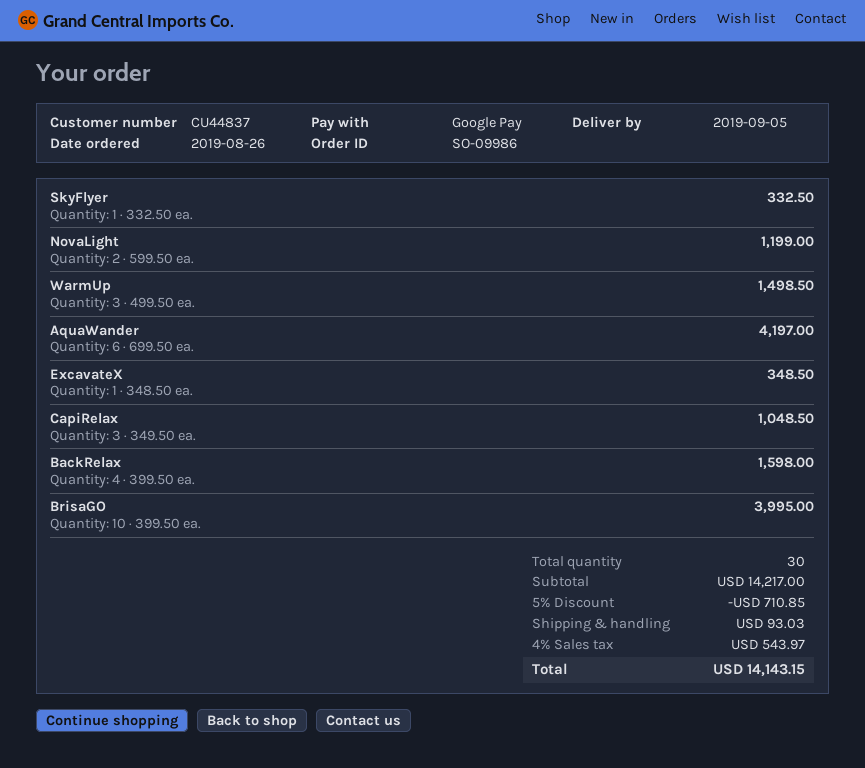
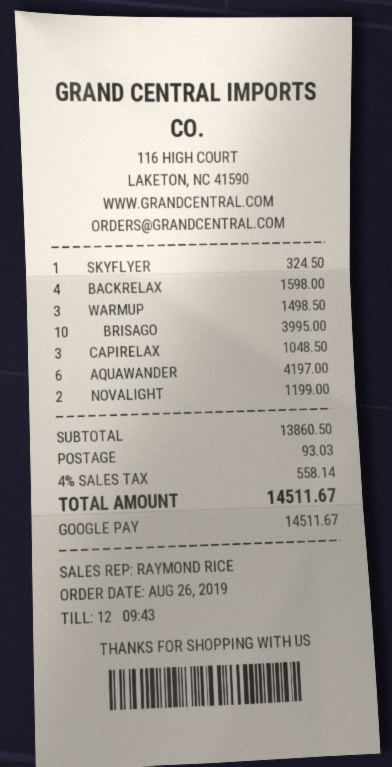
SkyFlyer: 1 for 332.50 -> 1 for 324.50
ExcavateX: 1 for 348.50 -> none
subtotal: 14217.00 -> 13860.50
discount: 5% = 710.85 -> none
tax: 4% = 543.97 -> 4% = 558.14
total: 14143.15 -> 14511.67

